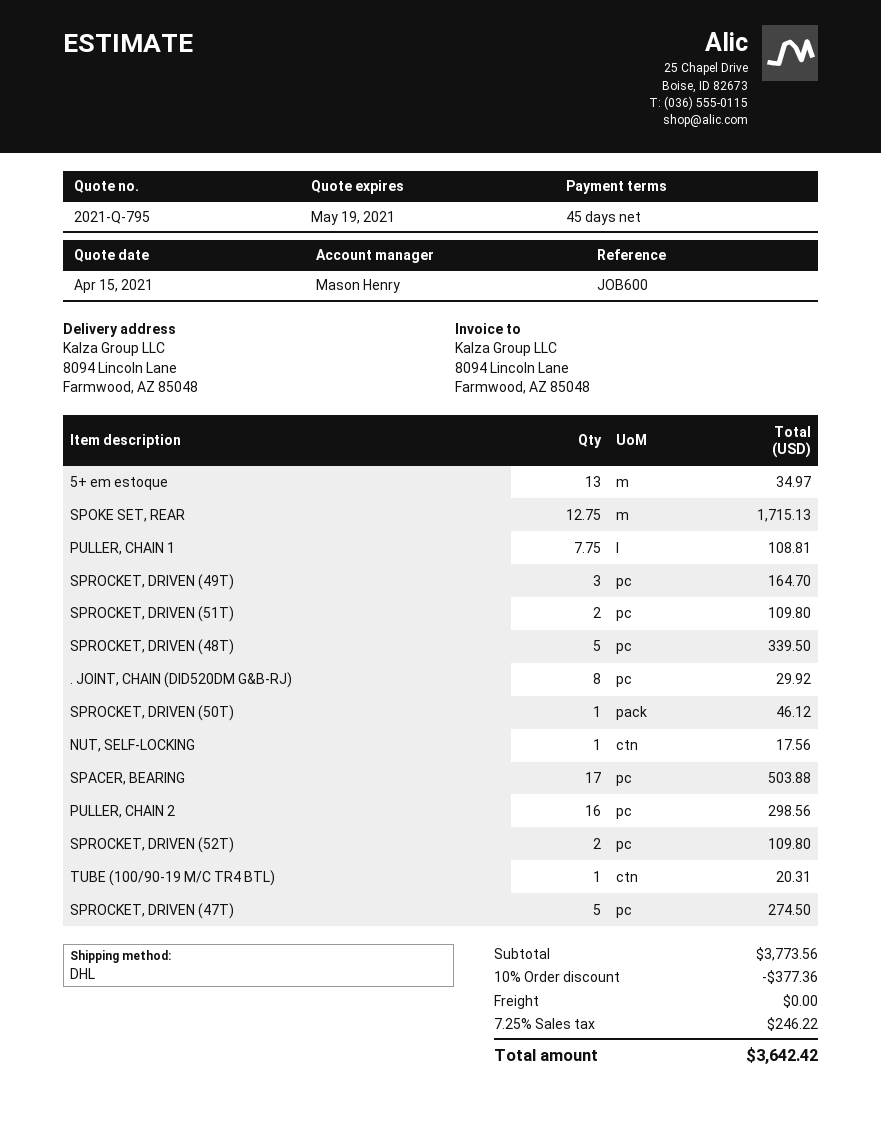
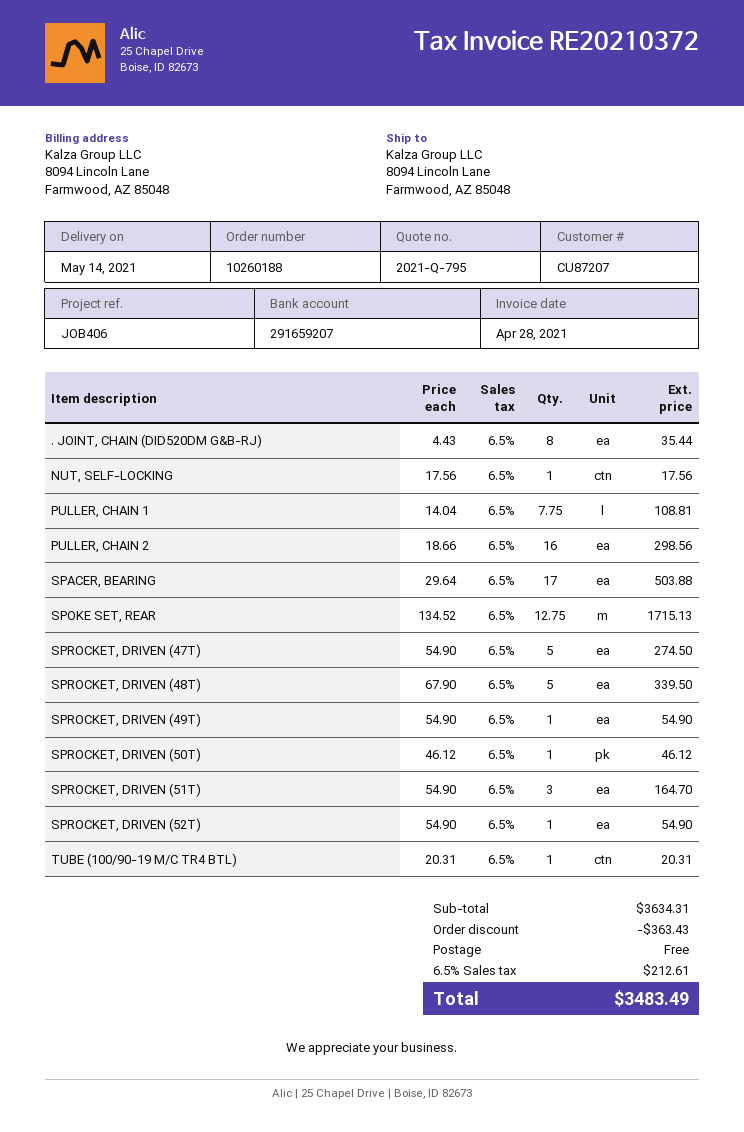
reference: JOB600 -> JOB406
5+ em estoque: 13 for 34.97 -> none
SPROCKET, DRIVEN (49T): 3 for 164.70 -> 1 for 54.90
SPROCKET, DRIVEN (51T): 2 for 109.80 -> 3 for 164.70
. JOINT, CHAIN (DID520DM G&B-RJ): 8 for 29.92 -> 8 for 35.44
SPROCKET, DRIVEN (52T): 2 for 109.80 -> 1 for 54.90
subtotal: 3773.56 -> 3634.31
discount: 377.36 -> 363.43
tax: 7.25% = 246.22 -> 6.5% = 212.61
total: 3642.42 -> 3483.49

